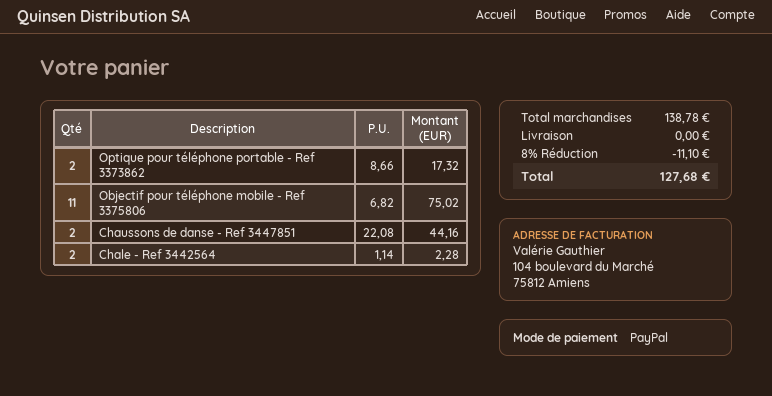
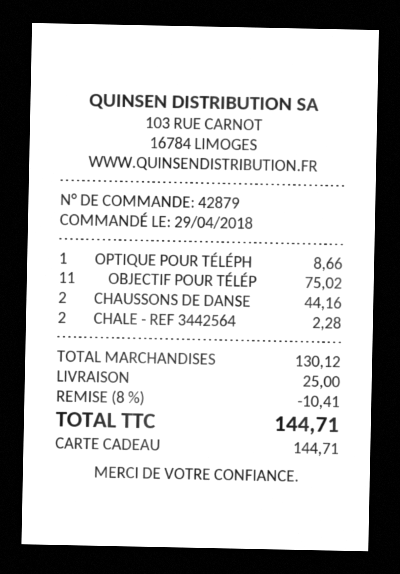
payment method: PayPal -> gift card
Optique pour téléphone portable - Ref 3373862: 2 for 17.32 -> 1 for 8.66
subtotal: 138.78 -> 130.12
discount: 8% = 11.10 -> 8% = 10.41
shipping: 0.00 -> 25.00
total: 127.68 -> 144.71

